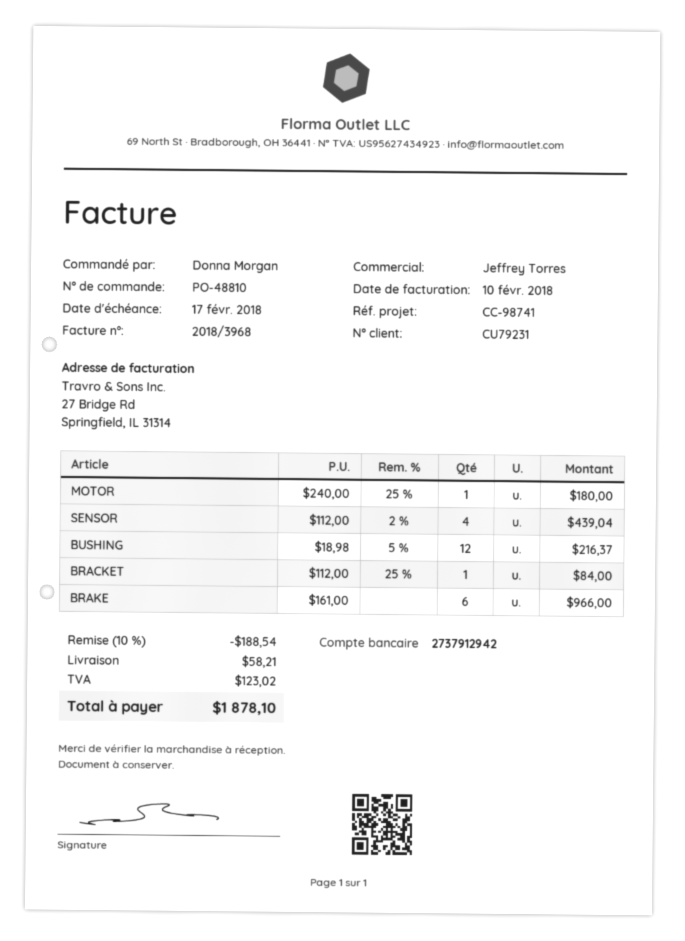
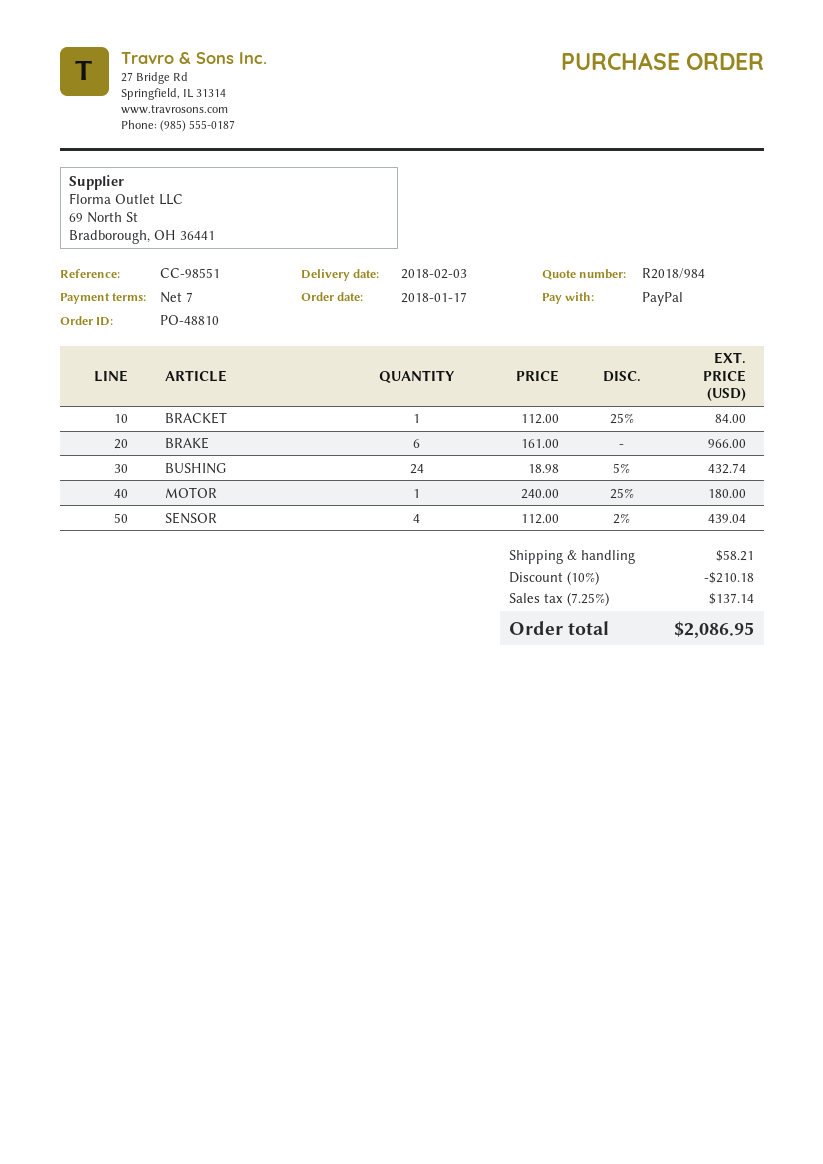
reference: CC-98741 -> CC-98551
BUSHING: 12 x 18.98 - 5% = 216.37 -> 24 x 18.98 - 5% = 432.74
discount: 10% = 188.54 -> 10% = 210.18
tax: 123.02 -> 137.14
total: 1878.10 -> 2086.95

